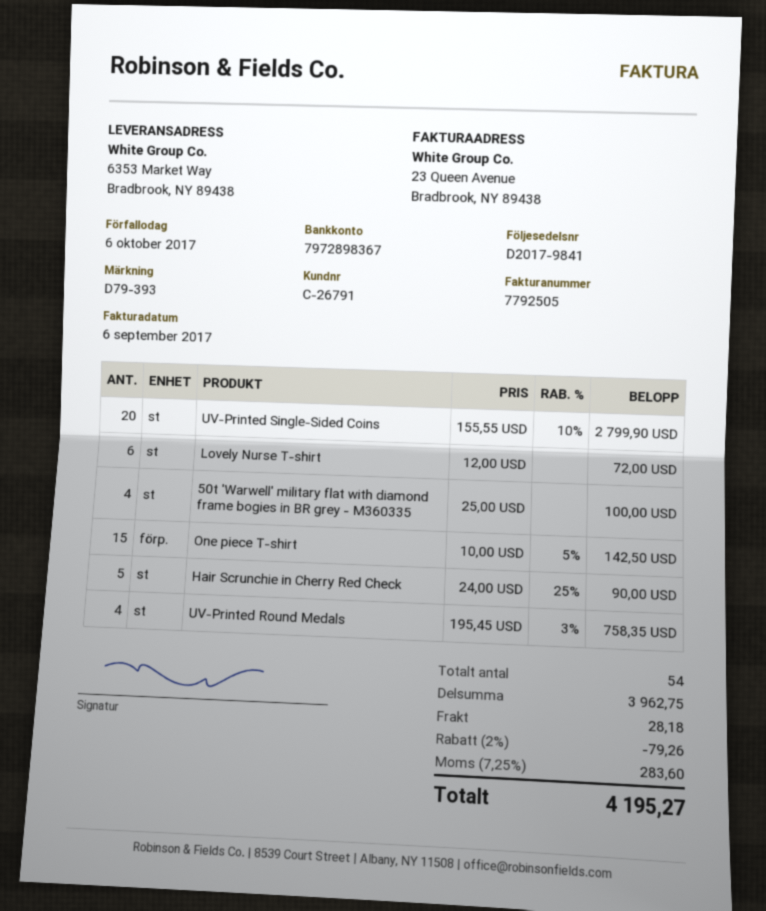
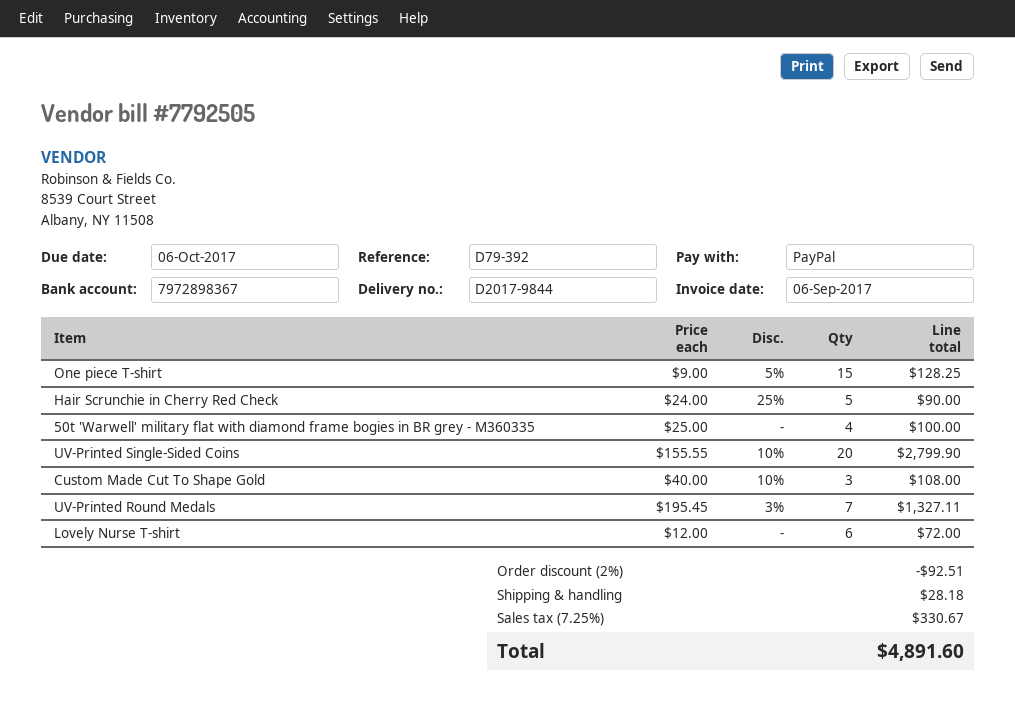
delivery note number: D2017-9841 -> D2017-9844
reference: D79-393 -> D79-392
One piece T-shirt: 15 x 10.00 - 5% = 142.50 -> 15 x 9.00 - 5% = 128.25
UV-Printed Round Medals: 4 x 195.45 - 3% = 758.35 -> 7 x 195.45 - 3% = 1327.11
Custom Made Cut To Shape Gold: none -> 3 x 40.00 - 10% = 108.00
discount: 2% = 79.26 -> 2% = 92.51
tax: 7.25% = 283.60 -> 7.25% = 330.67
total: 4195.27 -> 4891.60

